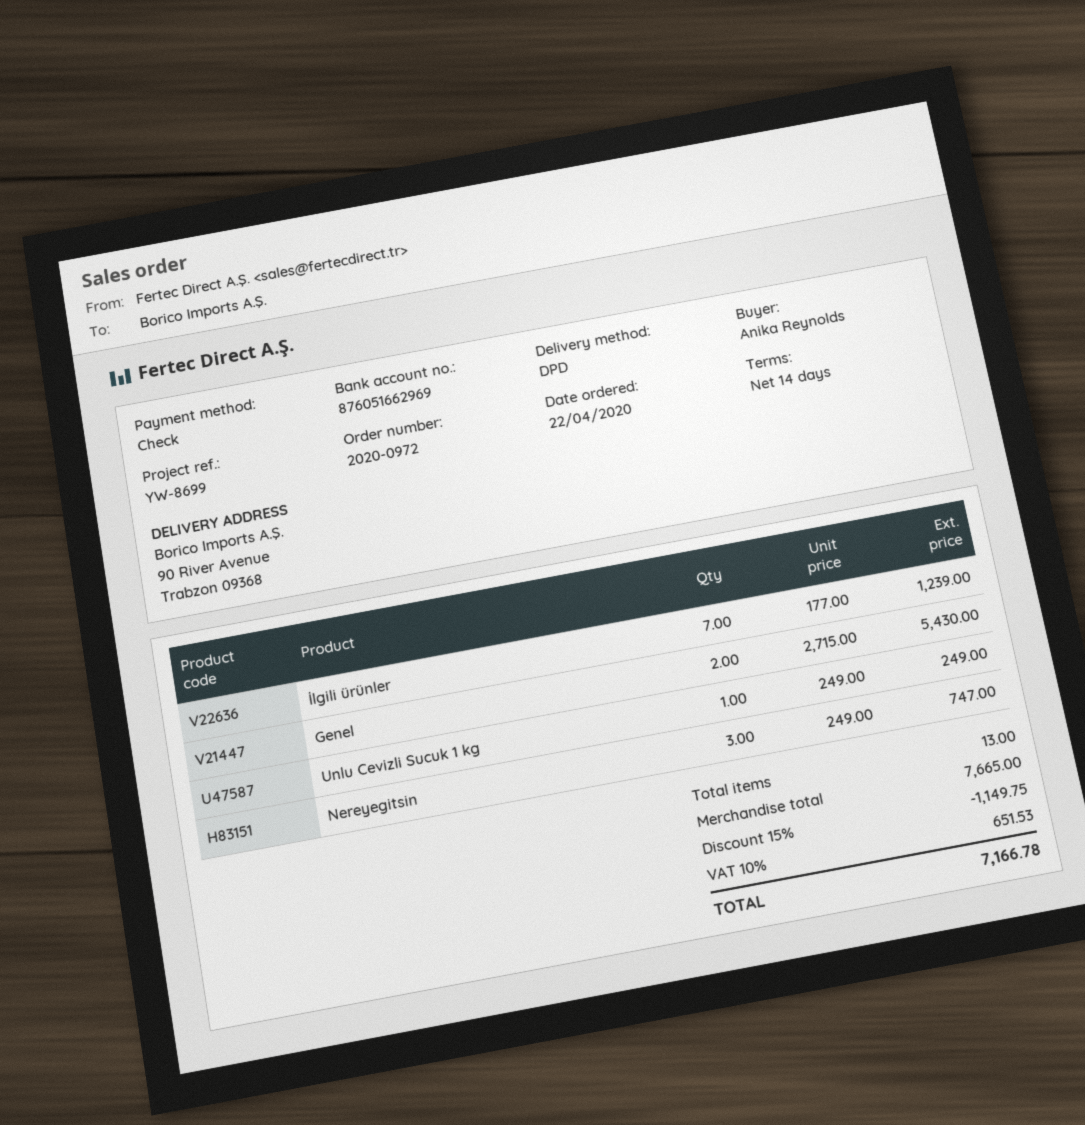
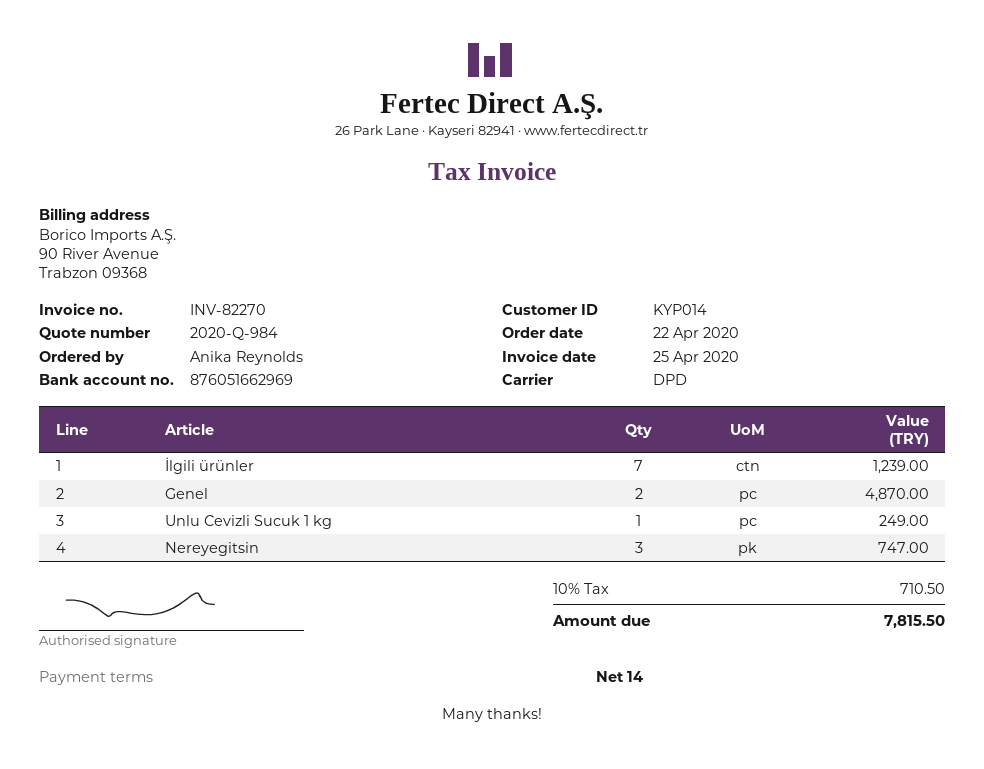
Genel: 2 for 5430.00 -> 2 for 4870.00
discount: 15% = 1149.75 -> none
tax: 10% = 651.53 -> 10% = 710.50
total: 7166.78 -> 7815.50

